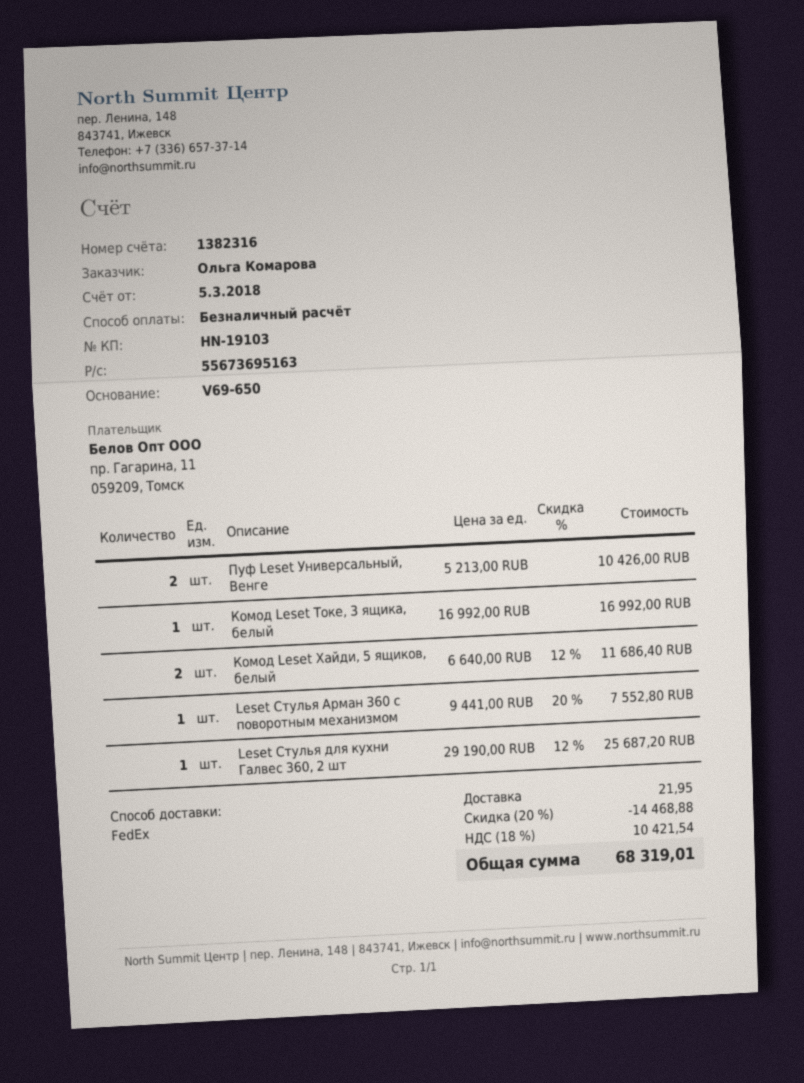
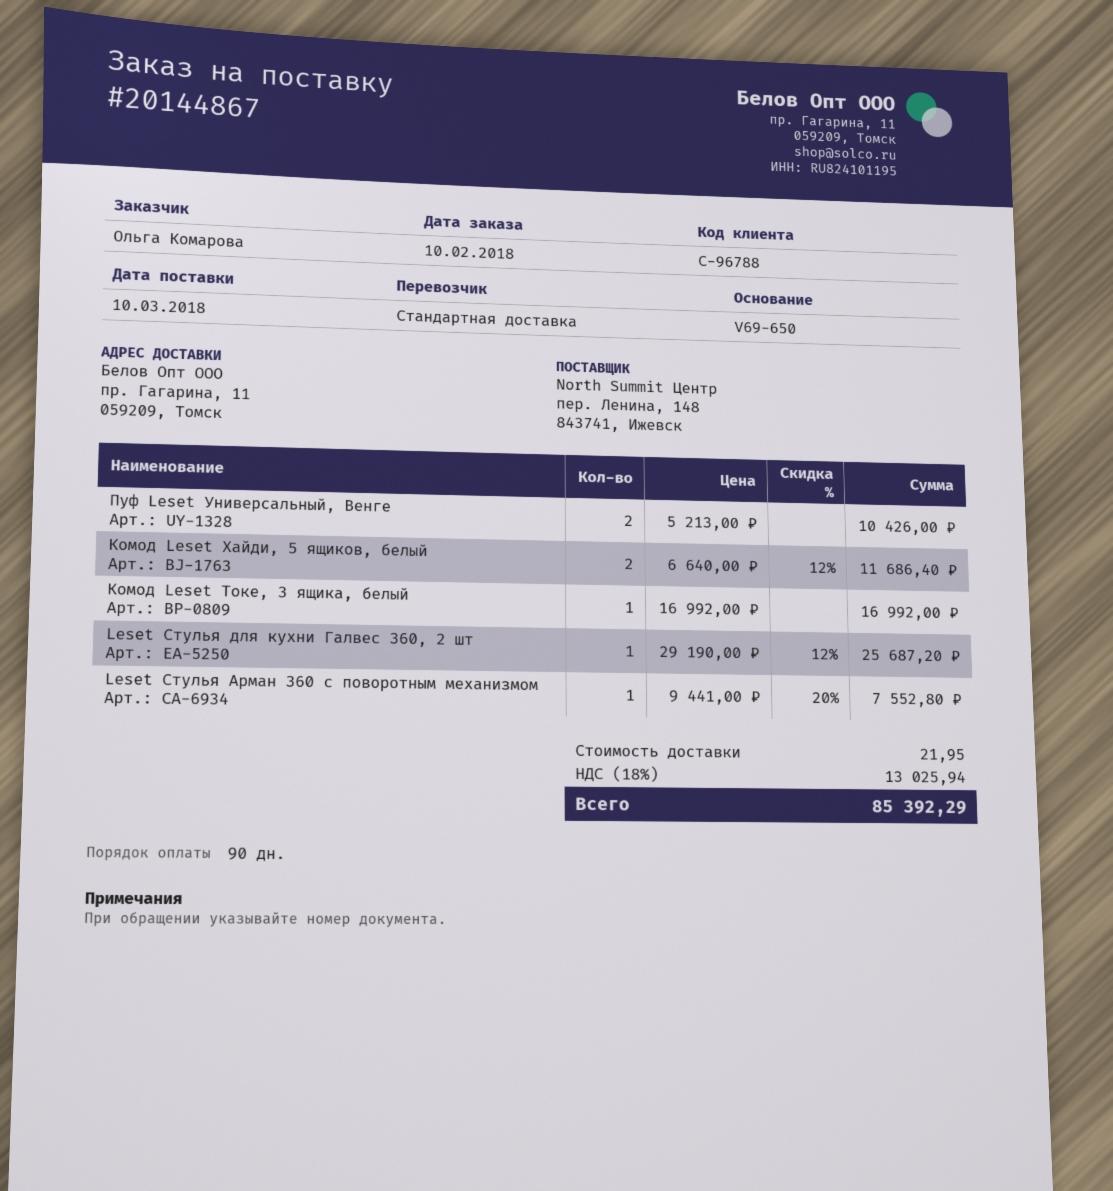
shipping method: FedEx -> standard
discount: 20% = 14468.88 -> none
tax: 18% = 10421.54 -> 18% = 13025.94
total: 68319.01 -> 85392.29

